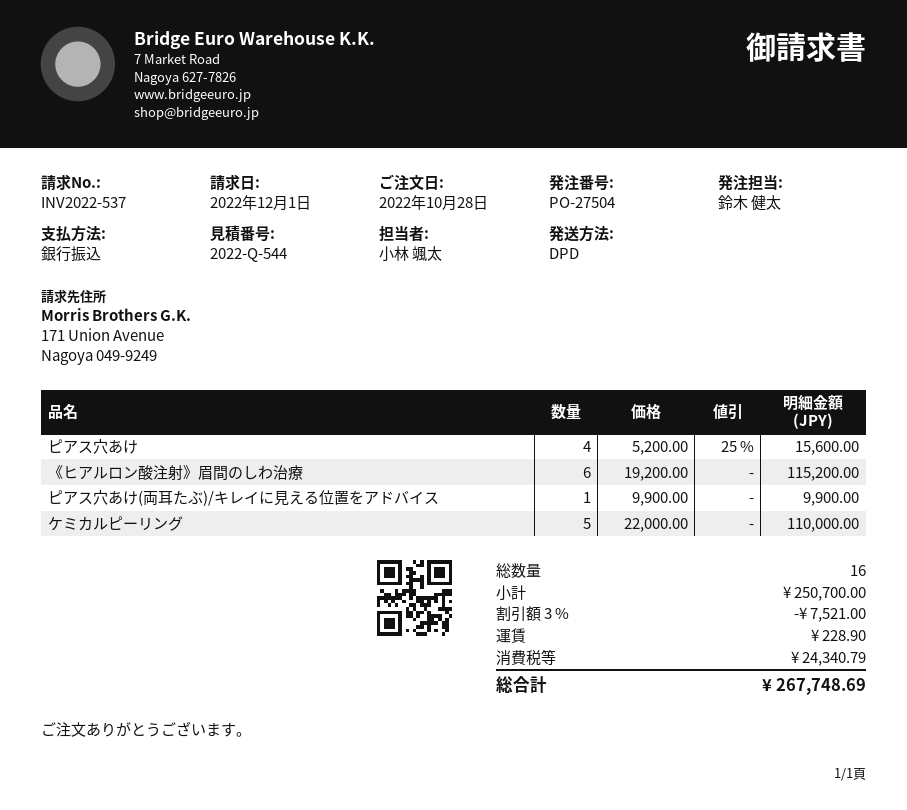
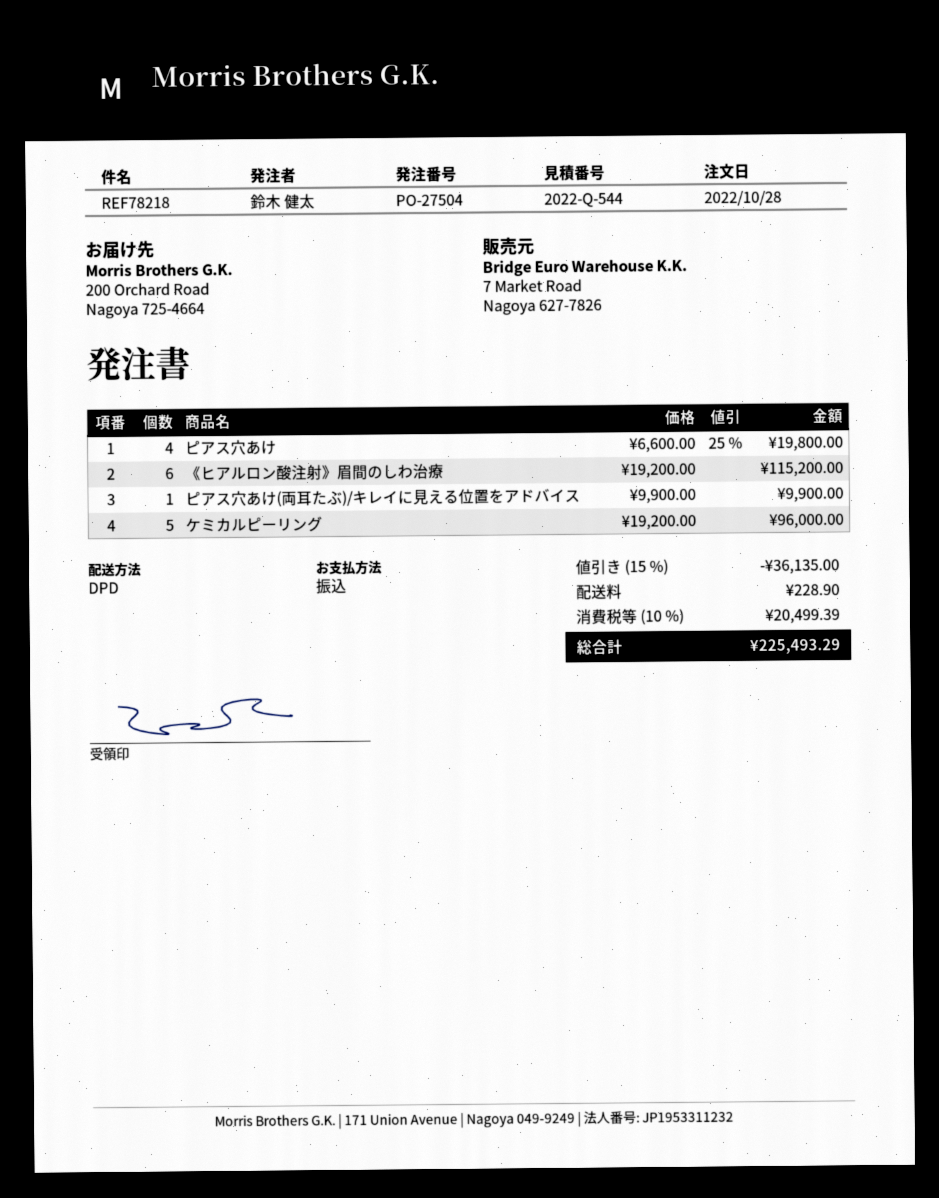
ピアス穴あけ: 4 x 5200.00 - 25% = 15600.00 -> 4 x 6600.00 - 25% = 19800.00
ケミカルピーリング: 5 x 22000.00 = 110000.00 -> 5 x 19200.00 = 96000.00
discount: 3% = 7521.00 -> 15% = 36135.00
tax: 24340.79 -> 20499.39
total: 267748.69 -> 225493.29

